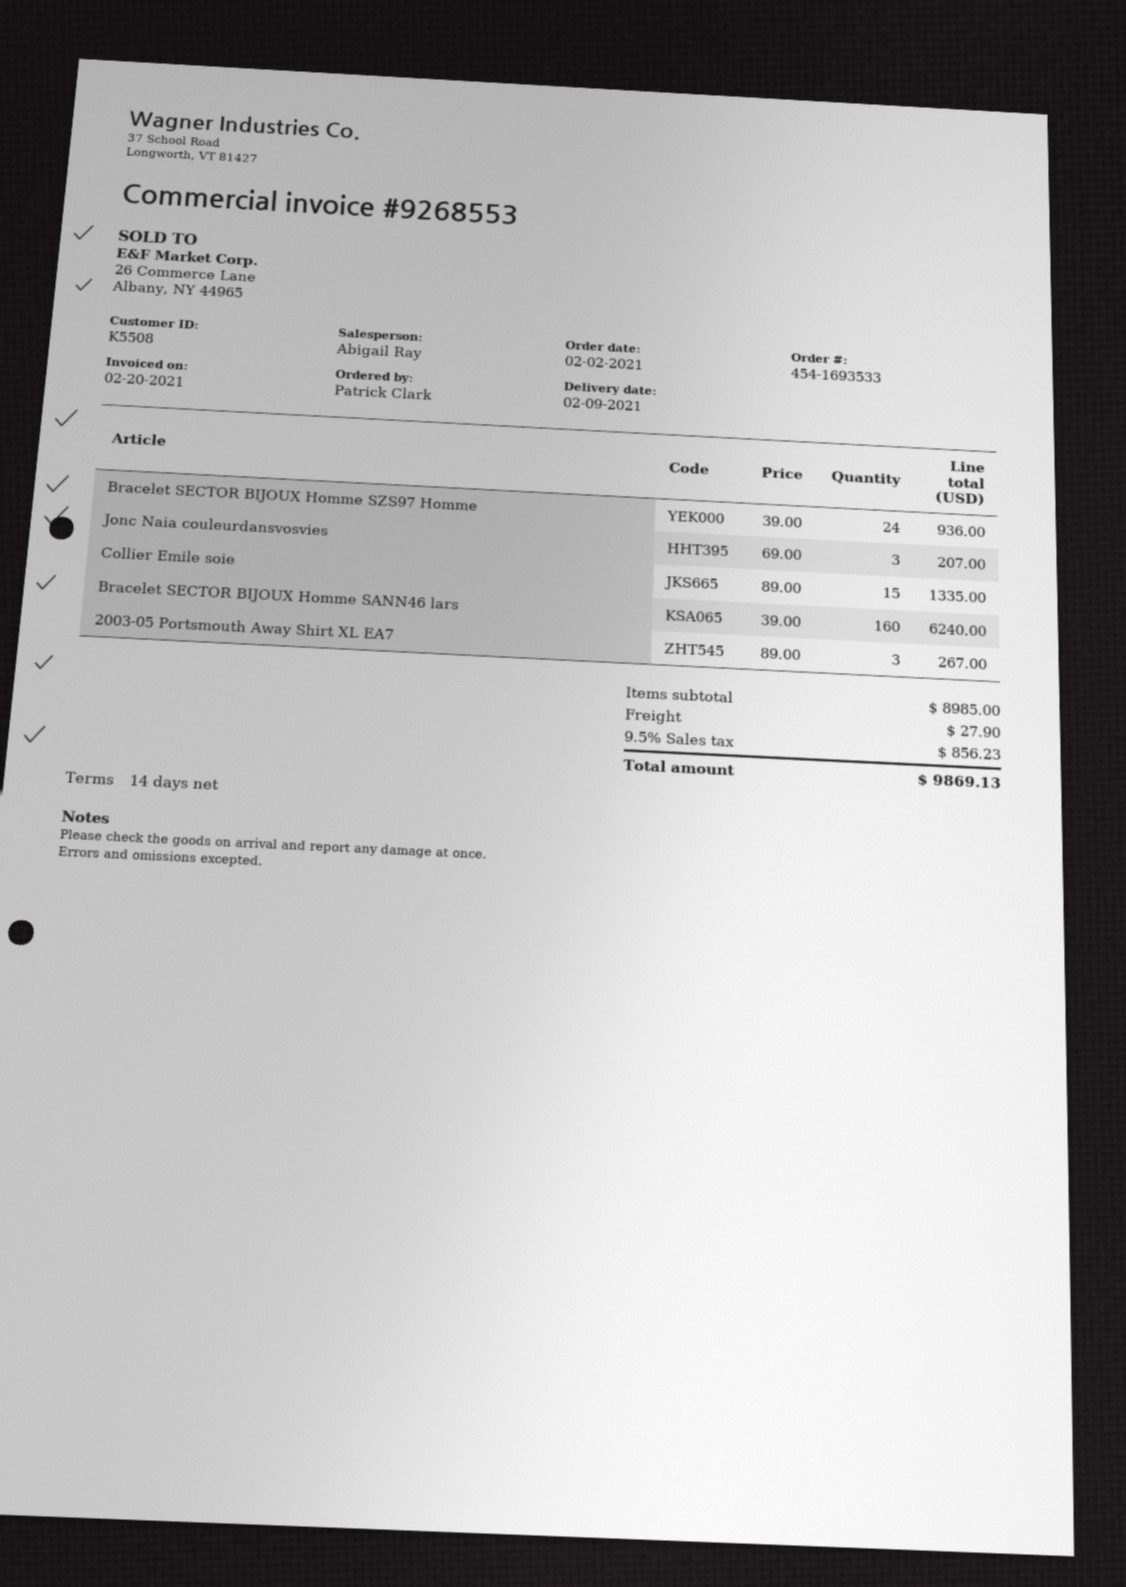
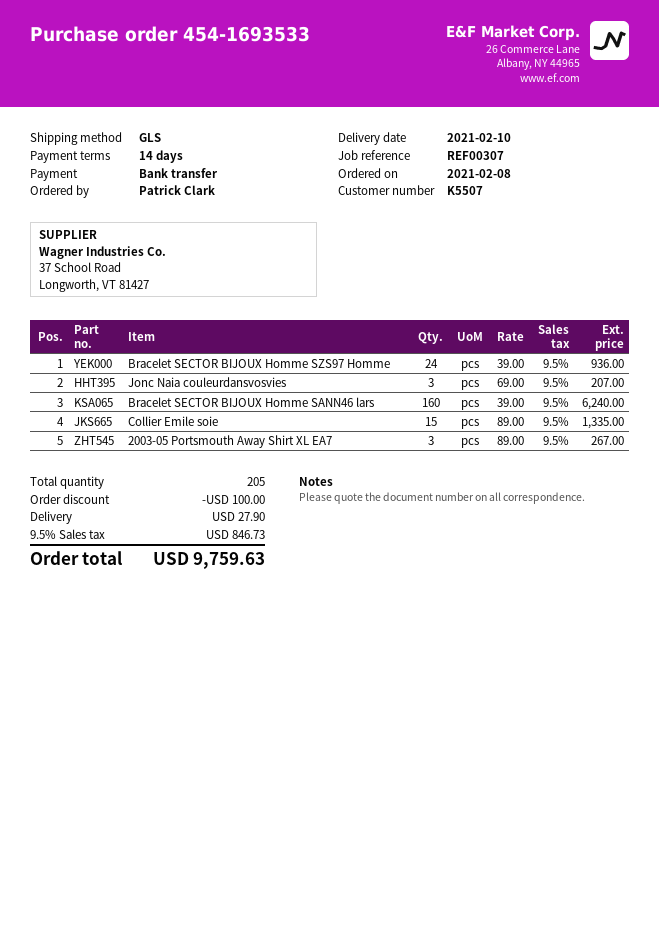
order date: 2021-02-02 -> 2021-02-08
delivery date: 2021-02-09 -> 2021-02-10
customer number: K5508 -> K5507
discount: none -> 100.00
tax: 9.5% = 856.23 -> 9.5% = 846.73
total: 9869.13 -> 9759.63

